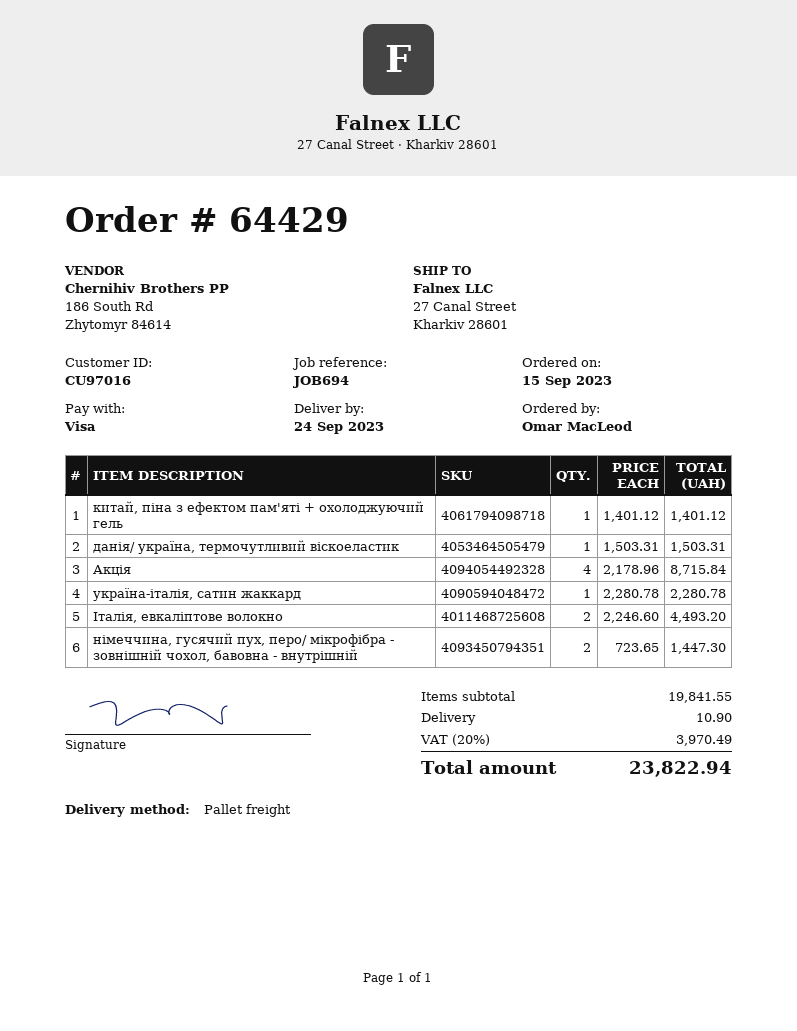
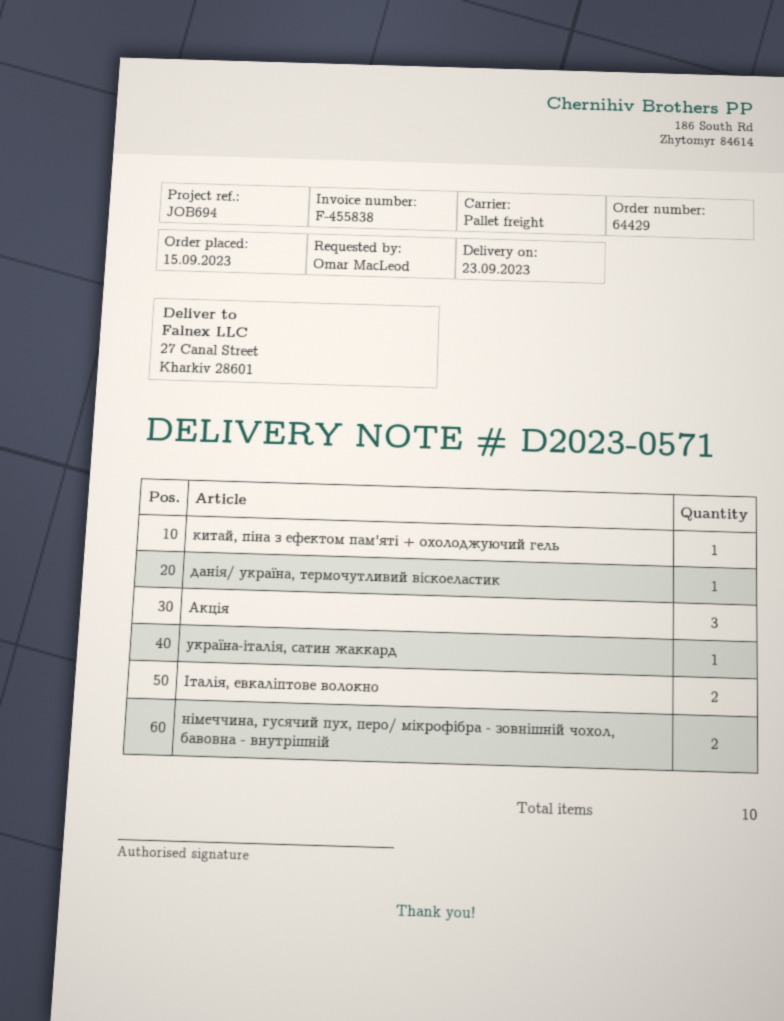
delivery date: 2023-09-24 -> 2023-09-23
Акція: 4 -> 3

